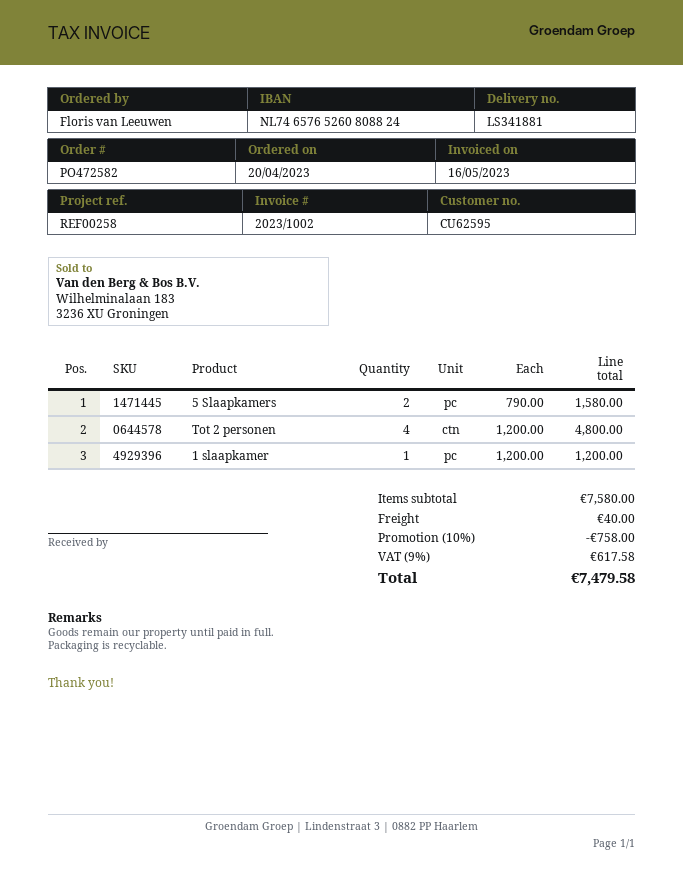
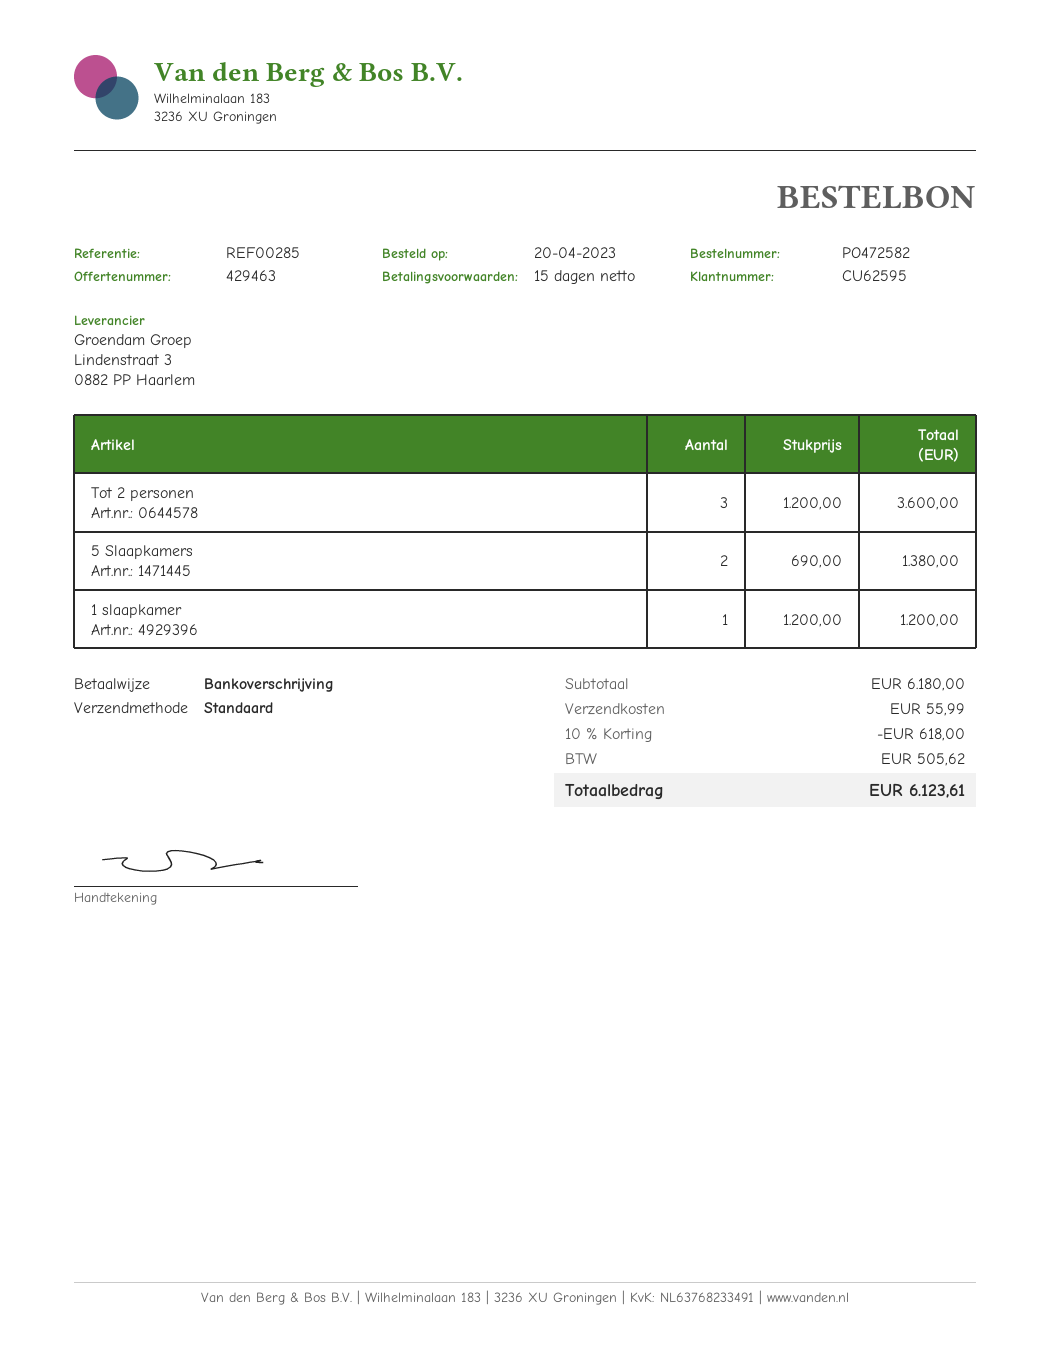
reference: REF00258 -> REF00285
5 Slaapkamers: 2 x 790.00 = 1580.00 -> 2 x 690.00 = 1380.00
Tot 2 personen: 4 x 1200.00 = 4800.00 -> 3 x 1200.00 = 3600.00
subtotal: 7580.00 -> 6180.00
discount: 10% = 758.00 -> 10% = 618.00
shipping: 40.00 -> 55.99
tax: 617.58 -> 505.62
total: 7479.58 -> 6123.61

